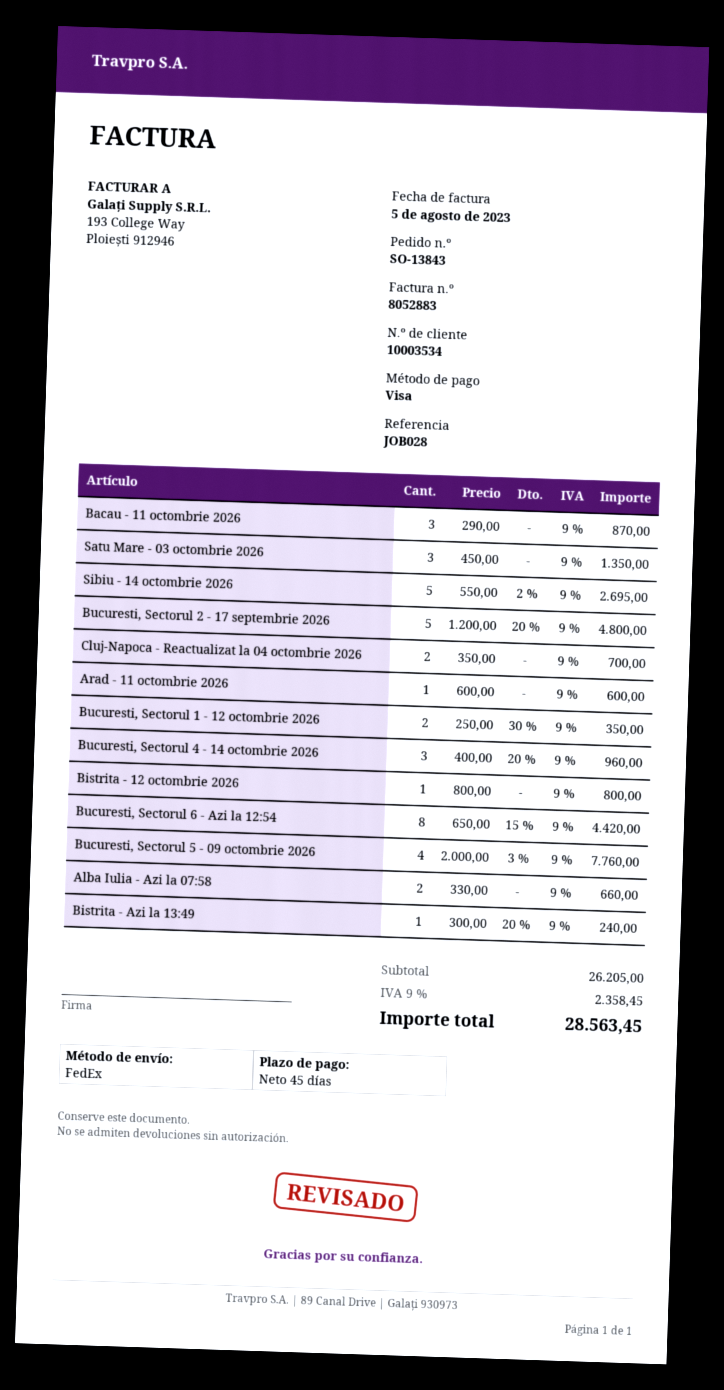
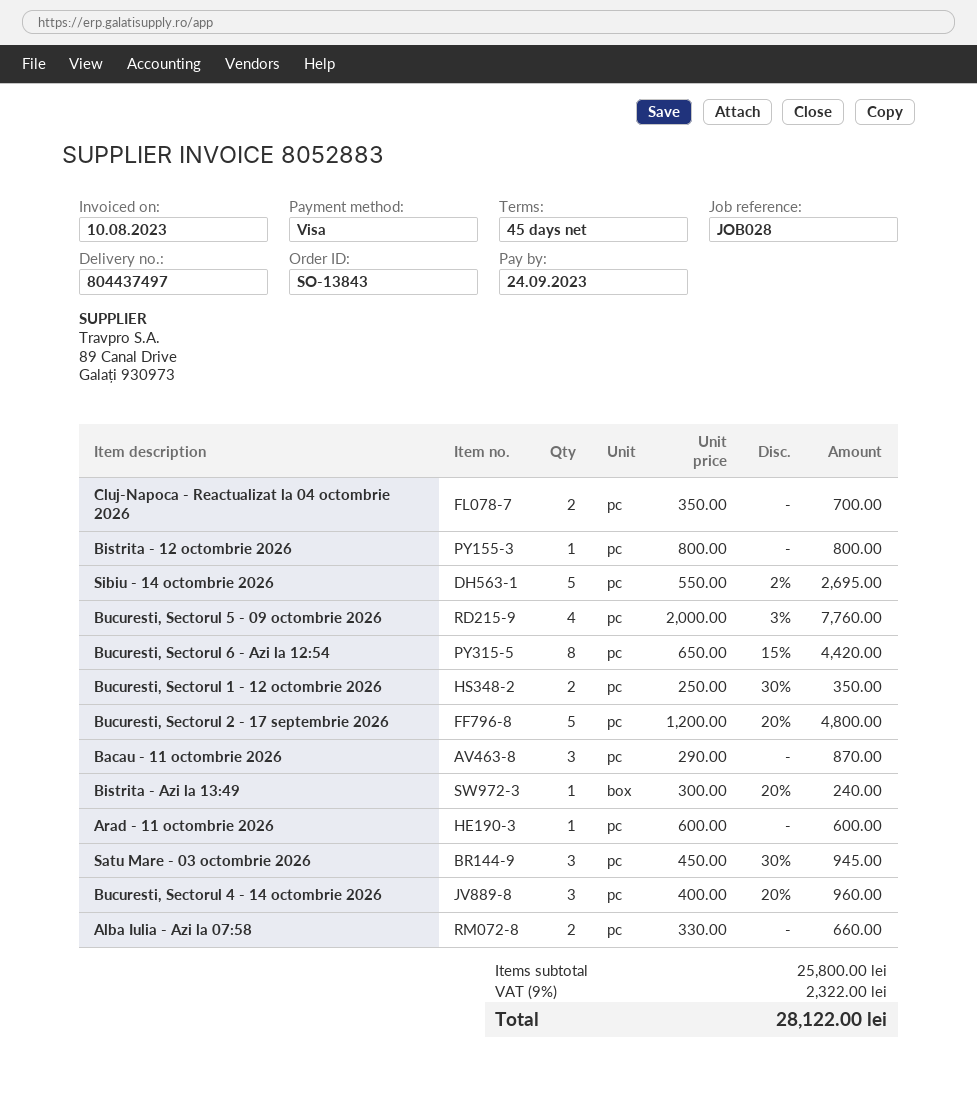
invoice date: 2023-08-05 -> 2023-08-10
Satu Mare - 03 octombrie 2026: 3 x 450.00 = 1350.00 -> 3 x 450.00 - 30% = 945.00
subtotal: 26205.00 -> 25800.00
tax: 9% = 2358.45 -> 9% = 2322.00
total: 28563.45 -> 28122.00

